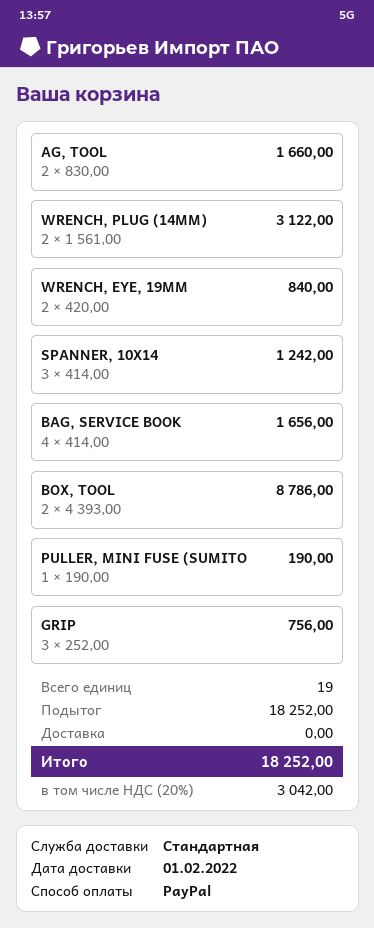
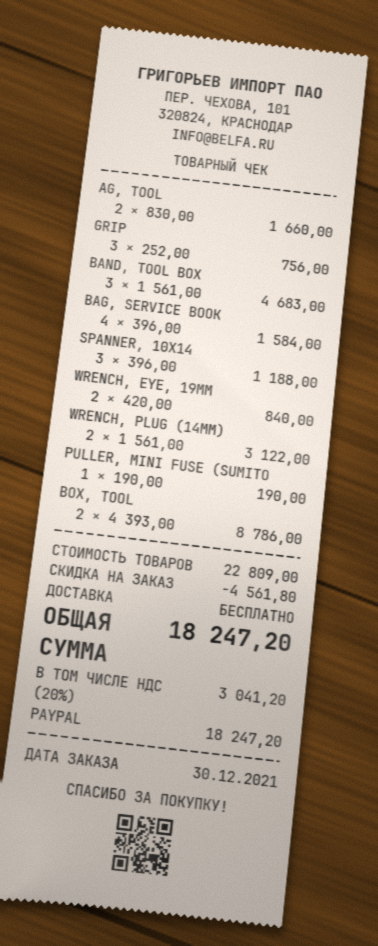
SPANNER, 10X14: 3 x 414.00 = 1242.00 -> 3 x 396.00 = 1188.00
BAG, SERVICE BOOK: 4 x 414.00 = 1656.00 -> 4 x 396.00 = 1584.00
BAND, TOOL BOX: none -> 3 x 1561.00 = 4683.00
subtotal: 18252.00 -> 22809.00
discount: none -> 4561.80
tax: 20% = 3042.00 -> 20% = 3041.20
total: 18252.00 -> 18247.20

